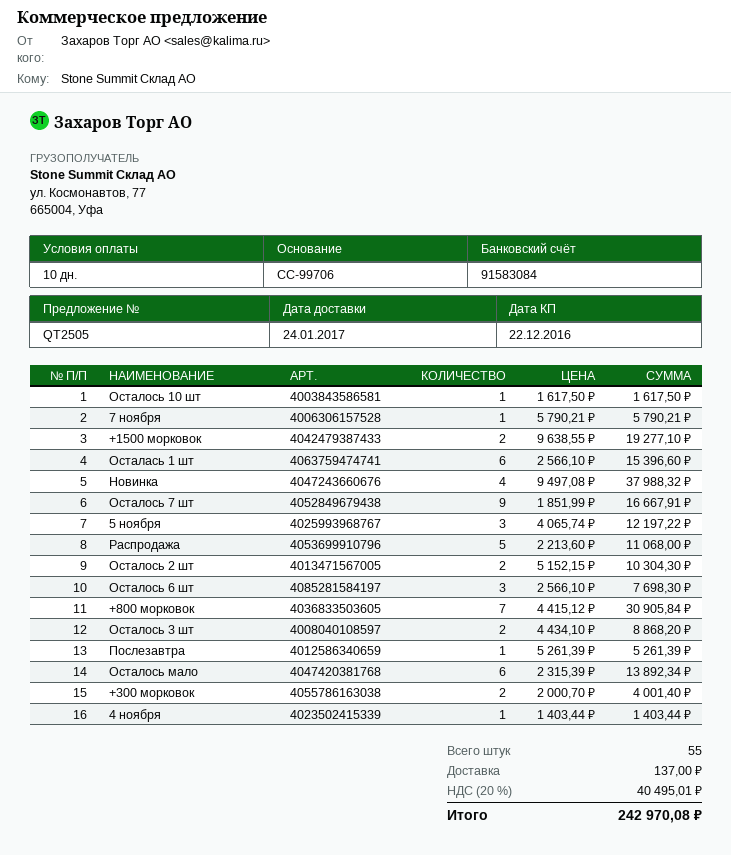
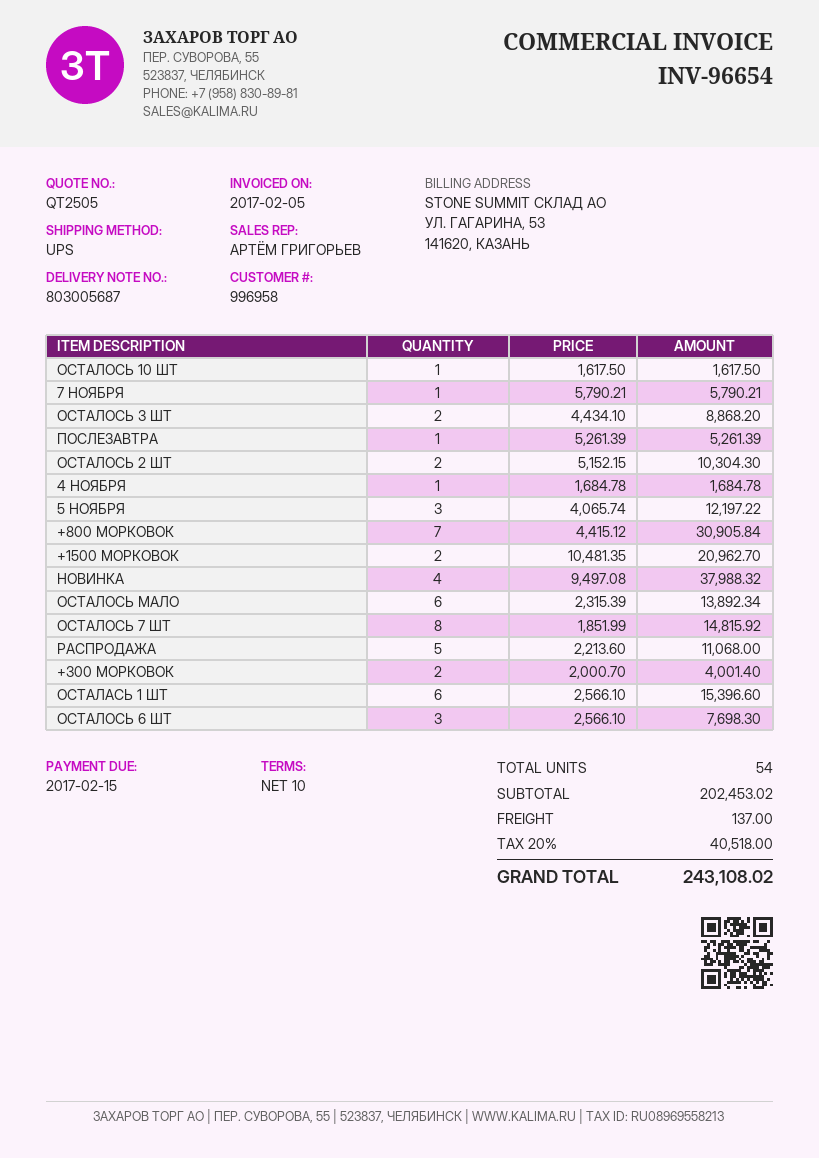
+1500 морковок: 2 x 9638.55 = 19277.10 -> 2 x 10481.35 = 20962.70
Осталось 7 шт: 9 x 1851.99 = 16667.91 -> 8 x 1851.99 = 14815.92
4 ноября: 1 x 1403.44 = 1403.44 -> 1 x 1684.78 = 1684.78
total quantity: 55 -> 54
tax: 20% = 40495.01 -> 20% = 40518.00
total: 242970.08 -> 243108.02

